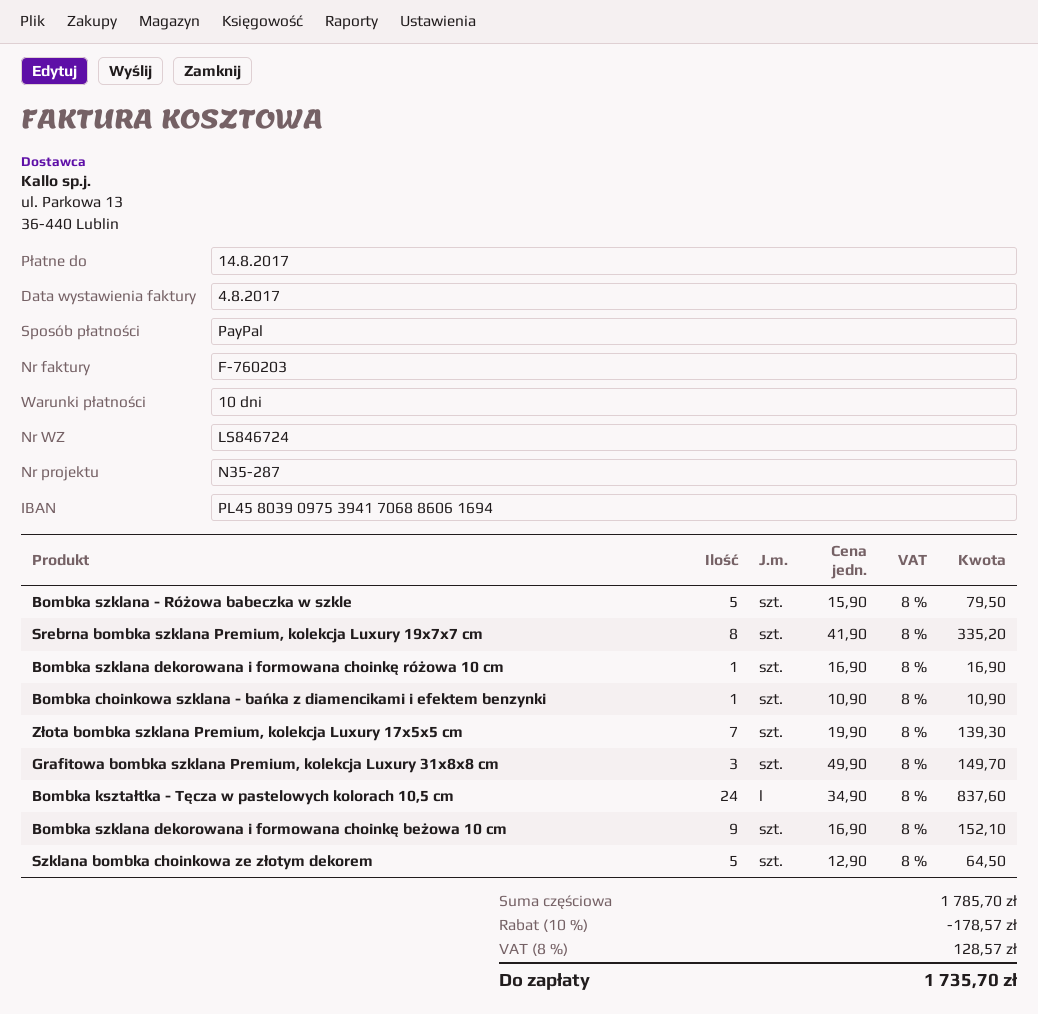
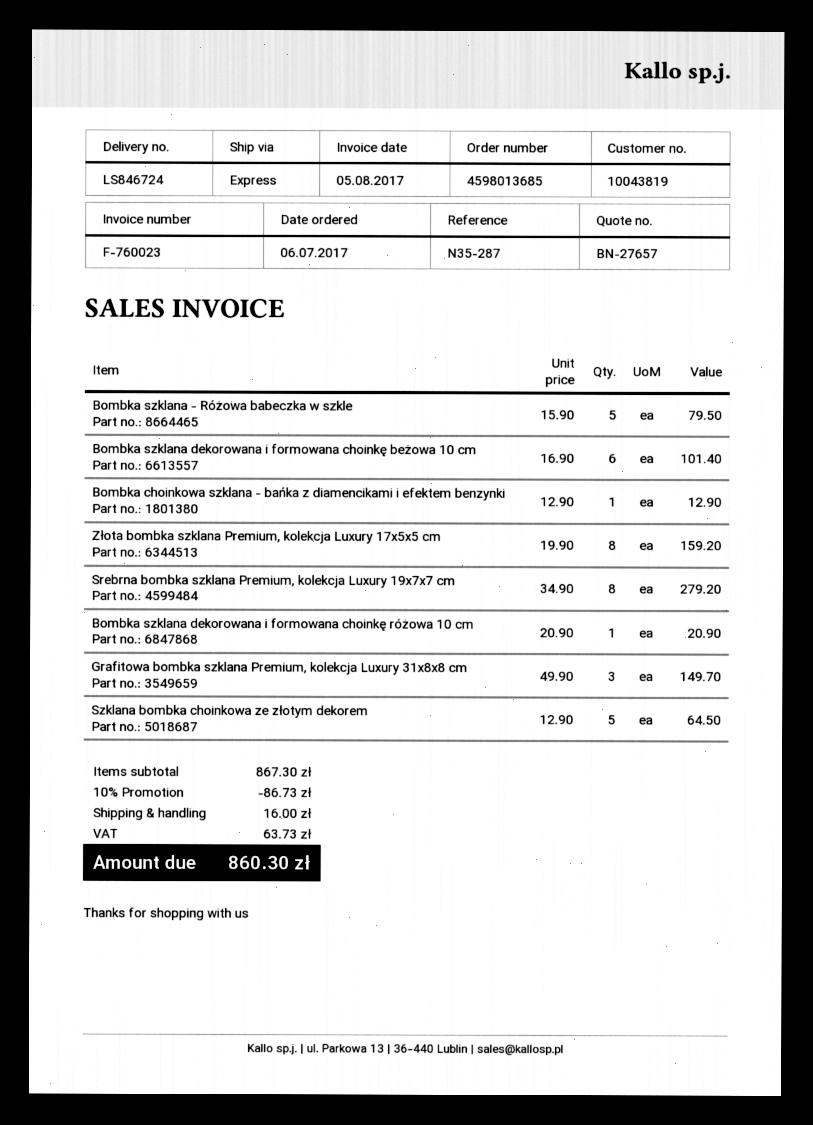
invoice number: F-760203 -> F-760023
invoice date: 2017-08-04 -> 2017-08-05
Srebrna bombka szklana Premium, kolekcja Luxury 19x7x7 cm: 8 x 41.90 = 335.20 -> 8 x 34.90 = 279.20
Bombka szklana dekorowana i formowana choinkę różowa 10 cm: 1 x 16.90 = 16.90 -> 1 x 20.90 = 20.90
Bombka choinkowa szklana - bańka z diamencikami i efektem benzynki: 1 x 10.90 = 10.90 -> 1 x 12.90 = 12.90
Złota bombka szklana Premium, kolekcja Luxury 17x5x5 cm: 7 x 19.90 = 139.30 -> 8 x 19.90 = 159.20
Bombka kształtka - Tęcza w pastelowych kolorach 10,5 cm: 24 x 34.90 = 837.60 -> none
Bombka szklana dekorowana i formowana choinkę beżowa 10 cm: 9 x 16.90 = 152.10 -> 6 x 16.90 = 101.40
subtotal: 1785.70 -> 867.30
discount: 10% = 178.57 -> 10% = 86.73
shipping: none -> 16.00
tax: 128.57 -> 63.73
total: 1735.70 -> 860.30

